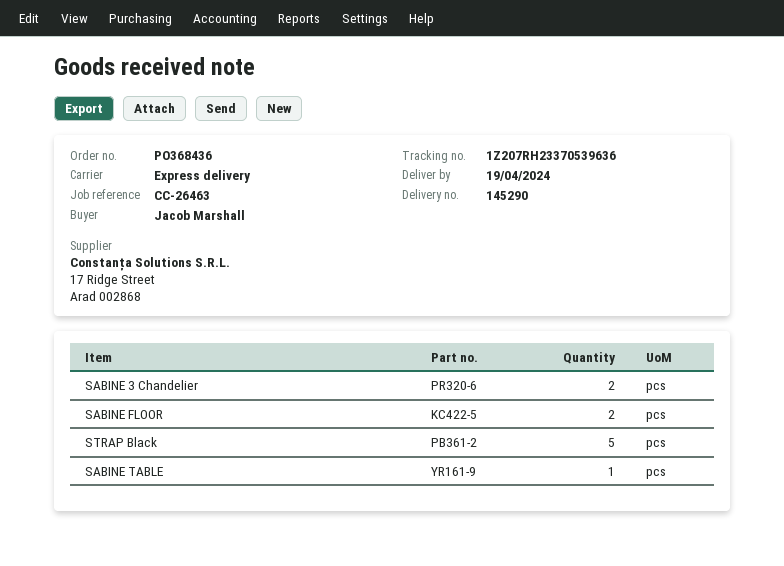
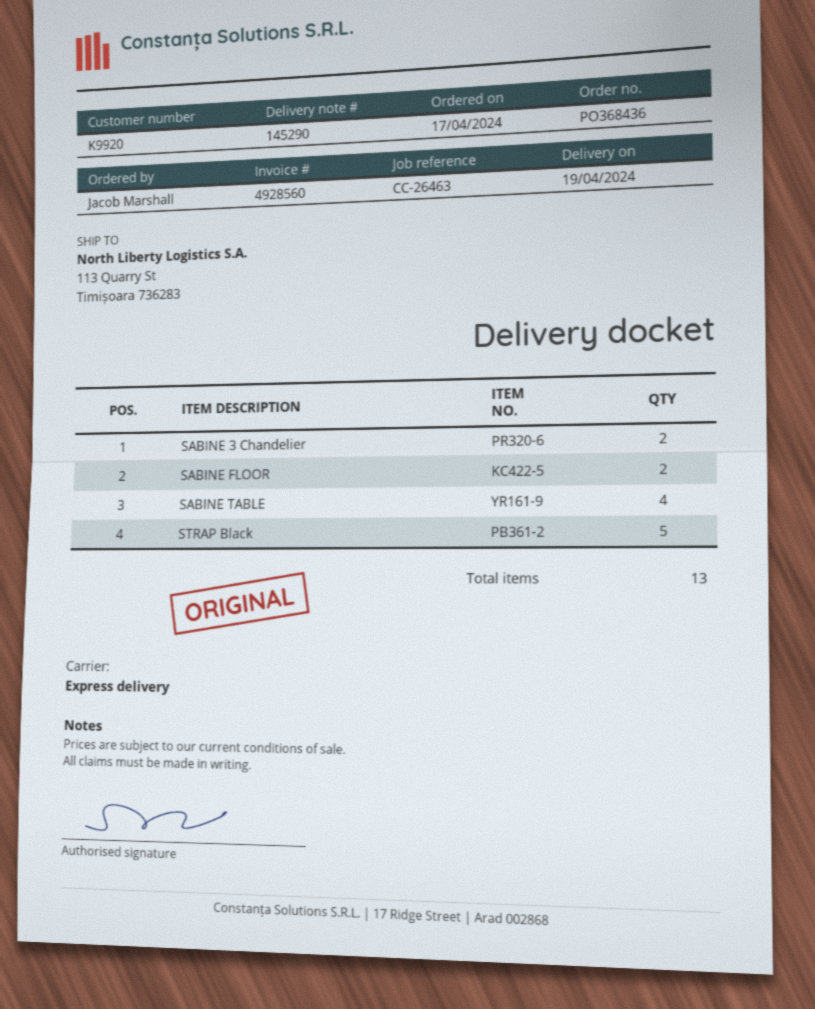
SABINE TABLE: 1 -> 4

